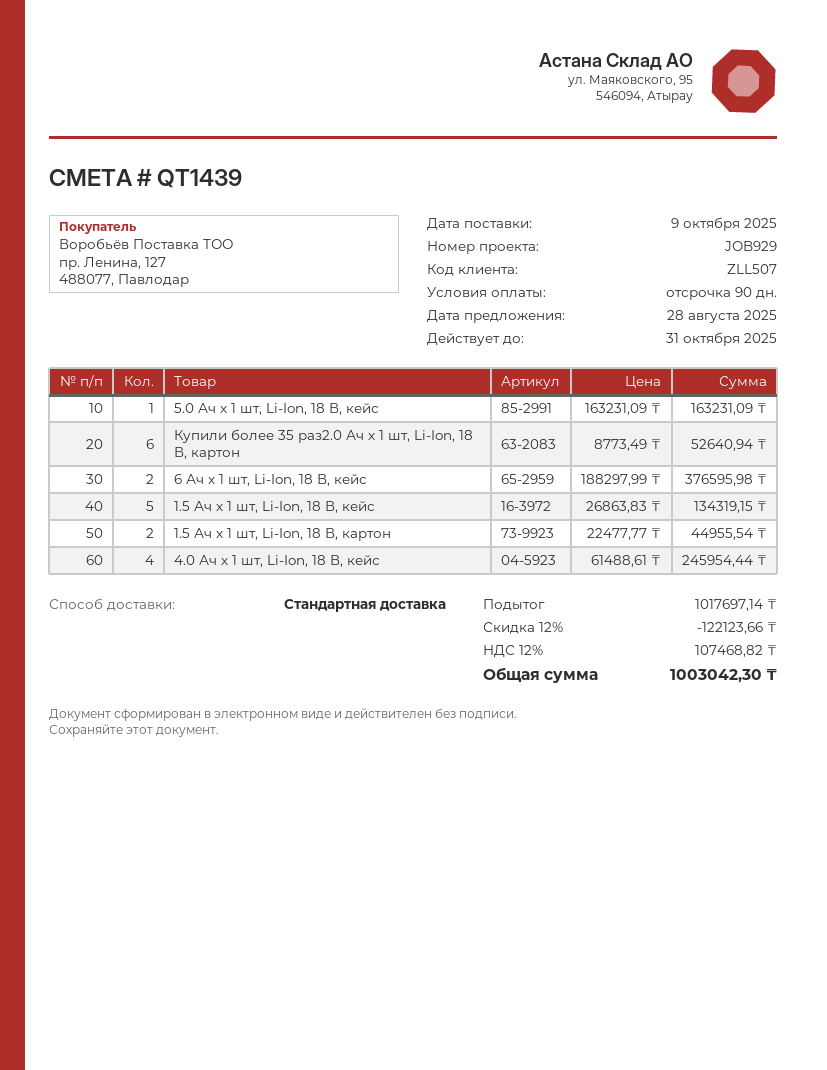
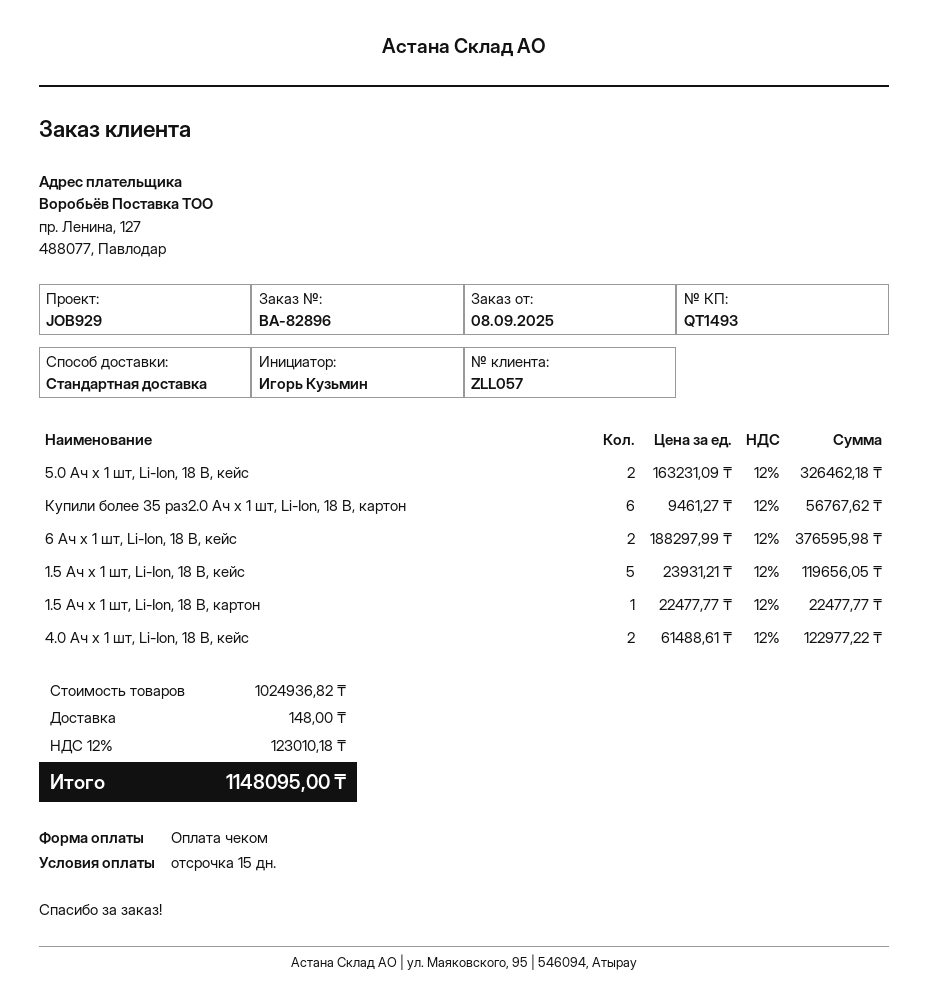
quote number: QT1439 -> QT1493
payment terms: 90 days -> 15 days
customer number: ZLL507 -> ZLL057
5.0 Ач x 1 шт, Li-Ion, 18 В, кейс: 1 x 163231.09 = 163231.09 -> 2 x 163231.09 = 326462.18
Купили более 35 раз2.0 Ач x 1 шт, Li-Ion, 18 В, картон: 6 x 8773.49 = 52640.94 -> 6 x 9461.27 = 56767.62
1.5 Ач x 1 шт, Li-Ion, 18 В, кейс: 5 x 26863.83 = 134319.15 -> 5 x 23931.21 = 119656.05
1.5 Ач x 1 шт, Li-Ion, 18 В, картон: 2 x 22477.77 = 44955.54 -> 1 x 22477.77 = 22477.77
4.0 Ач x 1 шт, Li-Ion, 18 В, кейс: 4 x 61488.61 = 245954.44 -> 2 x 61488.61 = 122977.22
subtotal: 1017697.14 -> 1024936.82
discount: 12% = 122123.66 -> none
shipping: none -> 148.00
tax: 12% = 107468.82 -> 12% = 123010.18
total: 1003042.30 -> 1148095.00

